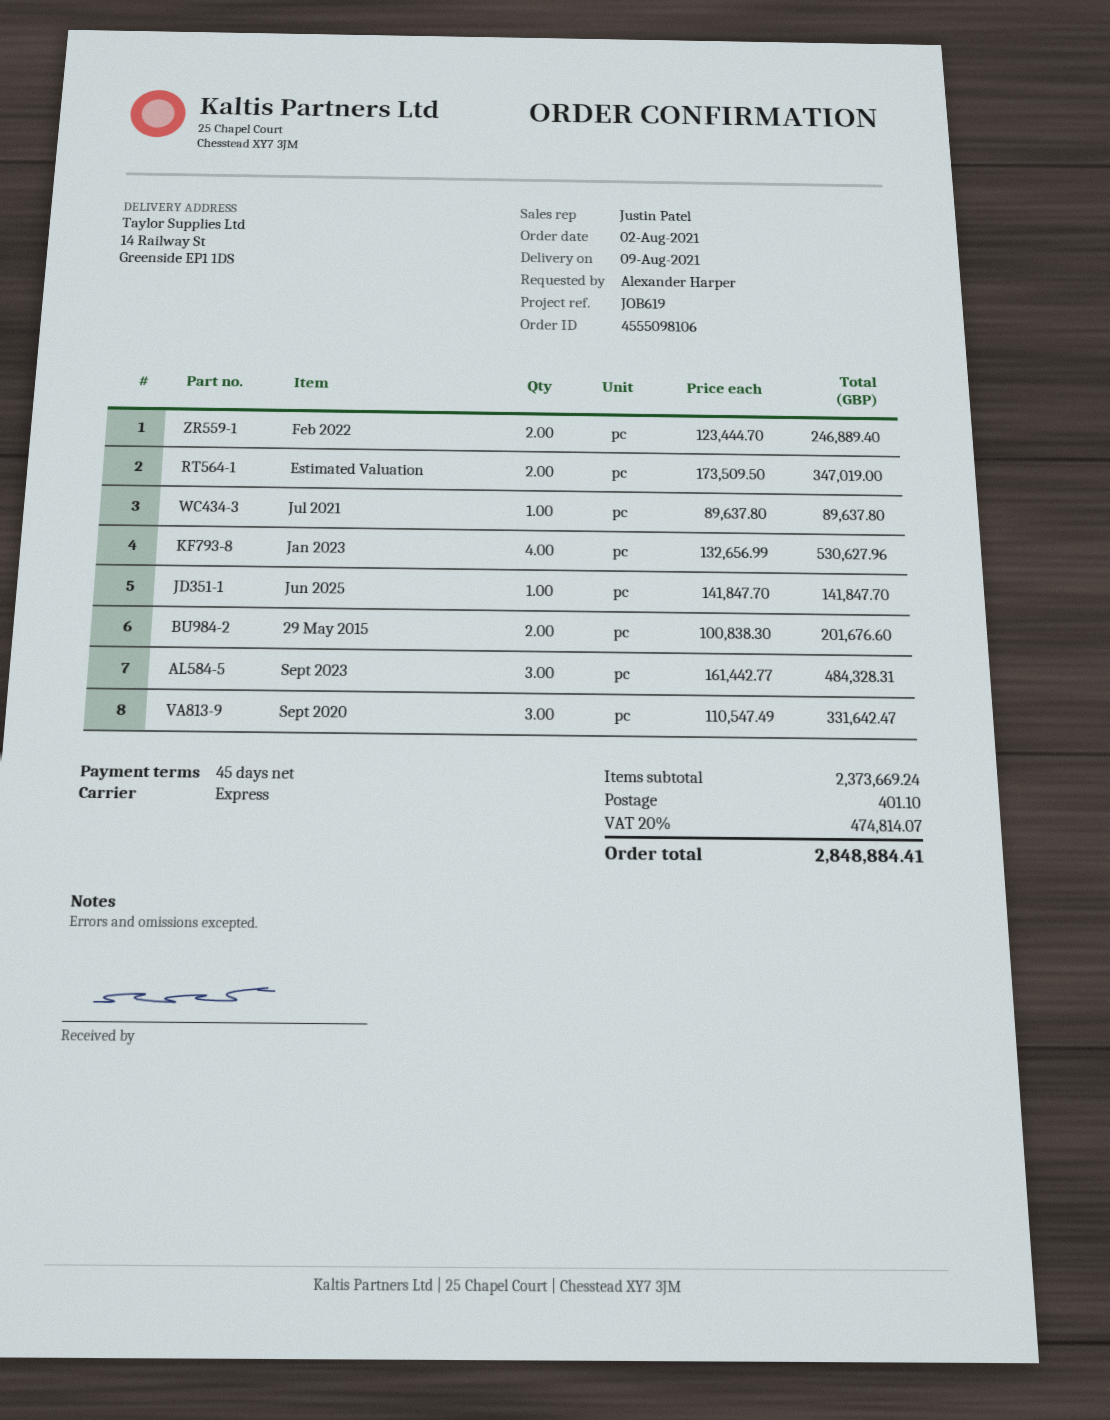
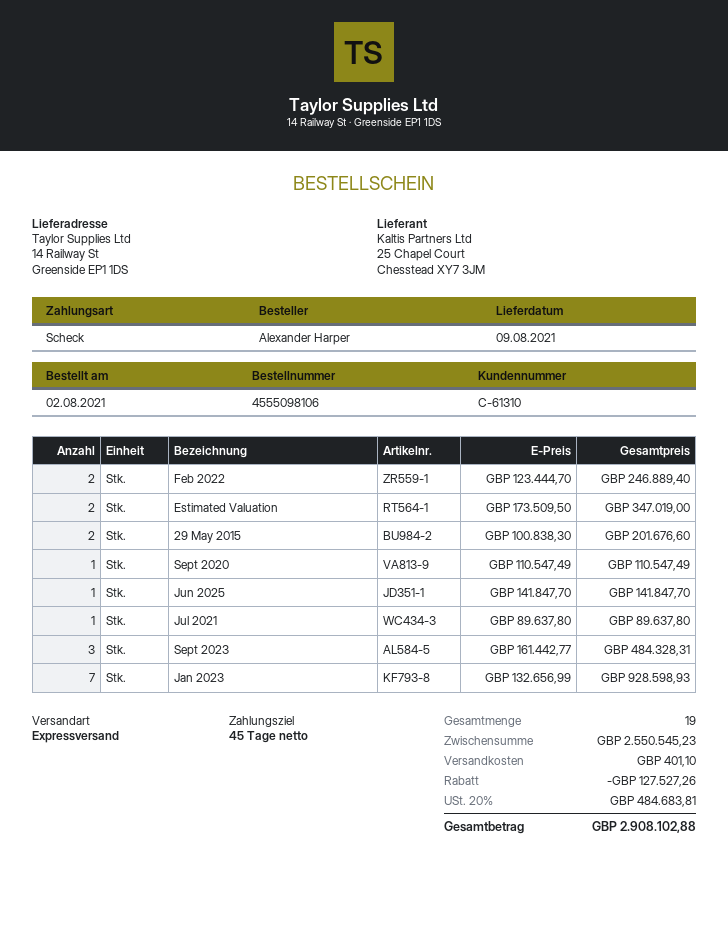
Jan 2023: 4 x 132656.99 = 530627.96 -> 7 x 132656.99 = 928598.93
Sept 2020: 3 x 110547.49 = 331642.47 -> 1 x 110547.49 = 110547.49
subtotal: 2373669.24 -> 2550545.23
discount: none -> 127527.26
tax: 20% = 474814.07 -> 20% = 484683.81
total: 2848884.41 -> 2908102.88

